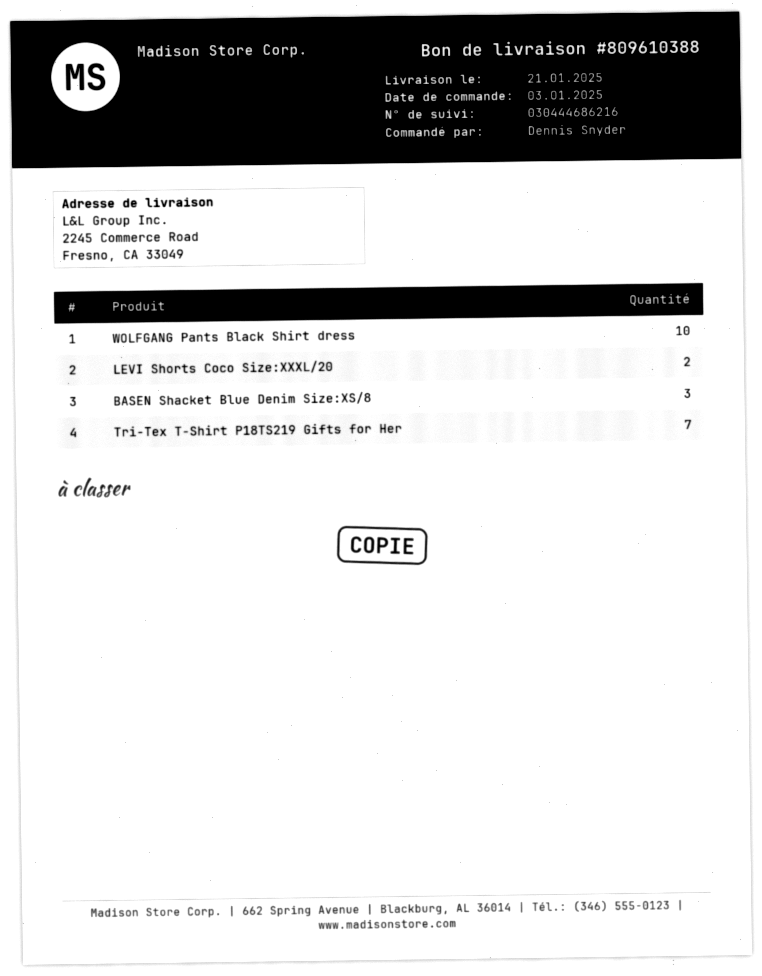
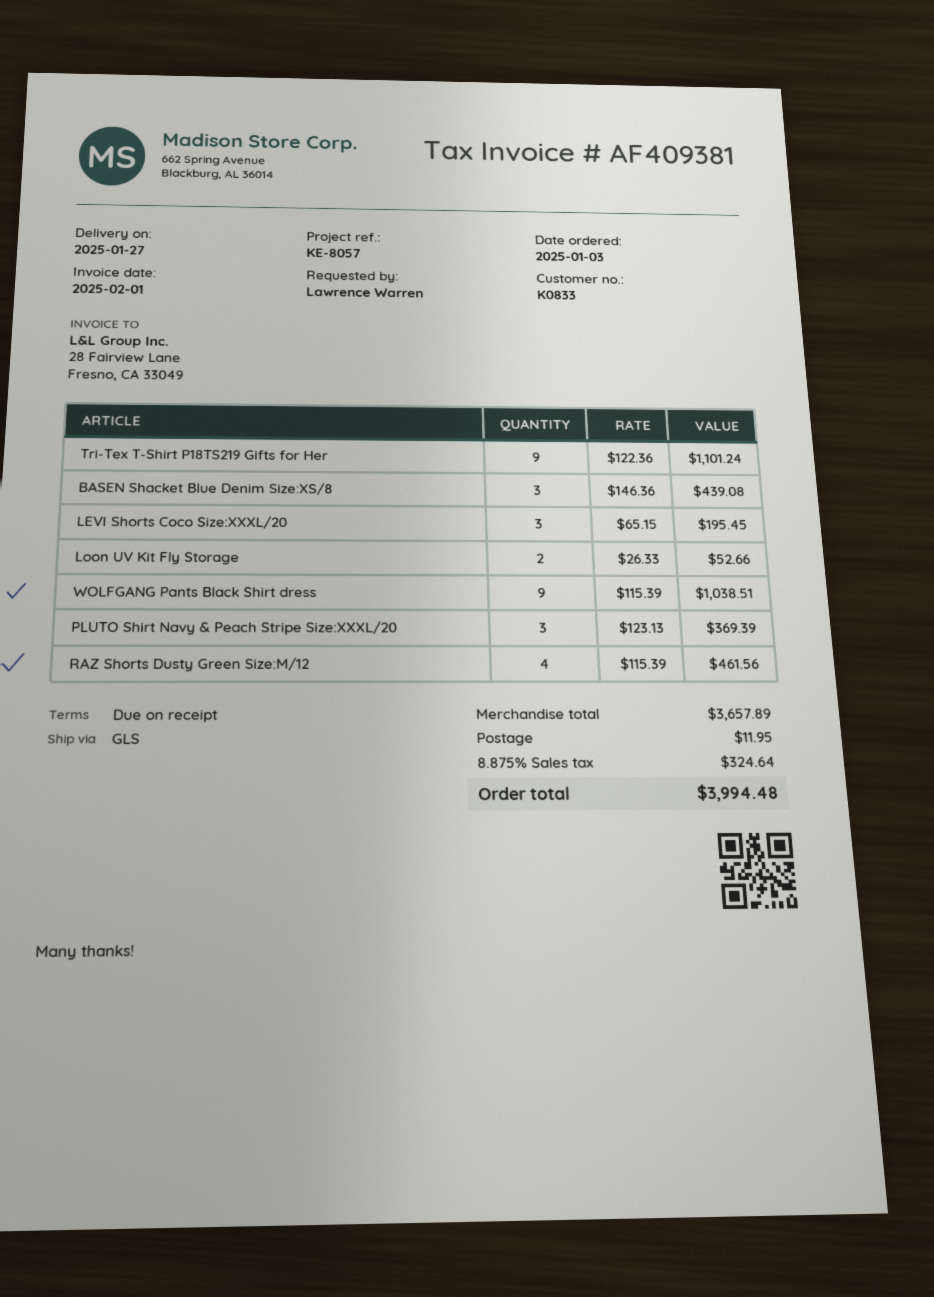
delivery date: 2025-01-21 -> 2025-01-27
ordered by: Dennis Snyder -> Lawrence Warren
WOLFGANG Pants Black Shirt dress: 10 -> 9
LEVI Shorts Coco Size:XXXL/20: 2 -> 3
Tri-Tex T-Shirt P18TS219 Gifts for Her: 7 -> 9
Loon UV Kit Fly Storage: none -> 2
PLUTO Shirt Navy & Peach Stripe Size:XXXL/20: none -> 3
RAZ Shorts Dusty Green Size:M/12: none -> 4

